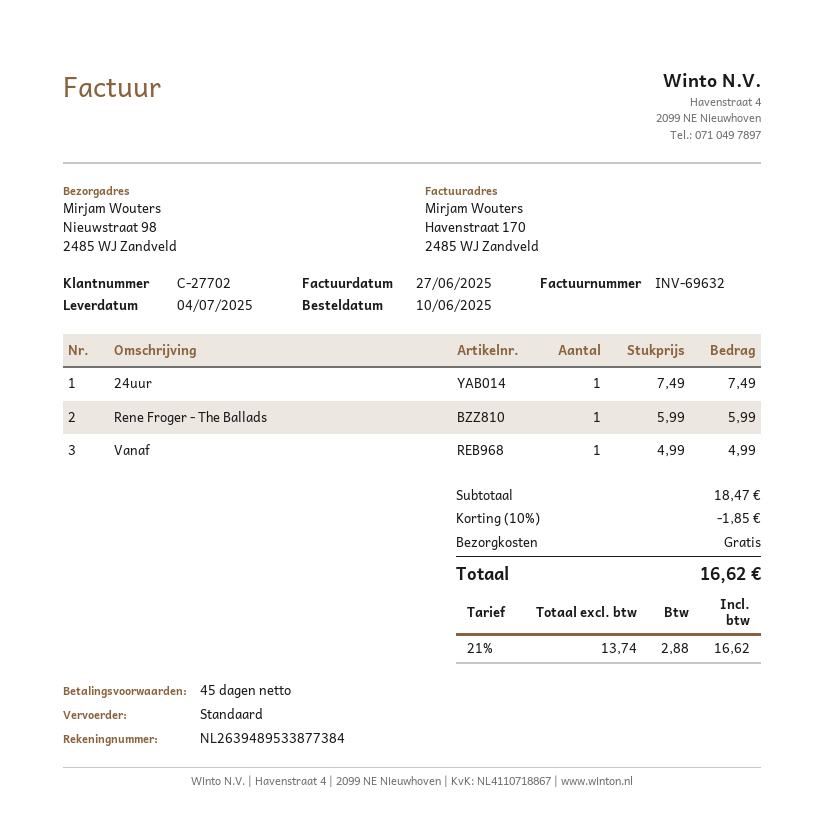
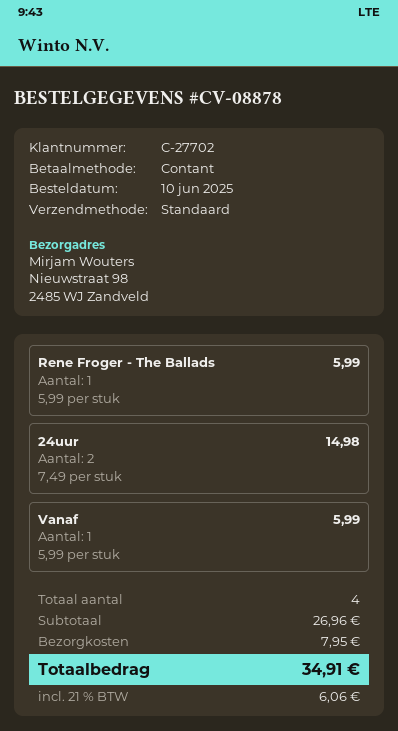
24uur: 1 x 7.49 = 7.49 -> 2 x 7.49 = 14.98
Vanaf: 1 x 4.99 = 4.99 -> 1 x 5.99 = 5.99
subtotal: 18.47 -> 26.96
discount: 10% = 1.85 -> none
shipping: 0.00 -> 7.95
tax: 21% = 2.88 -> 21% = 6.06
total: 16.62 -> 34.91

